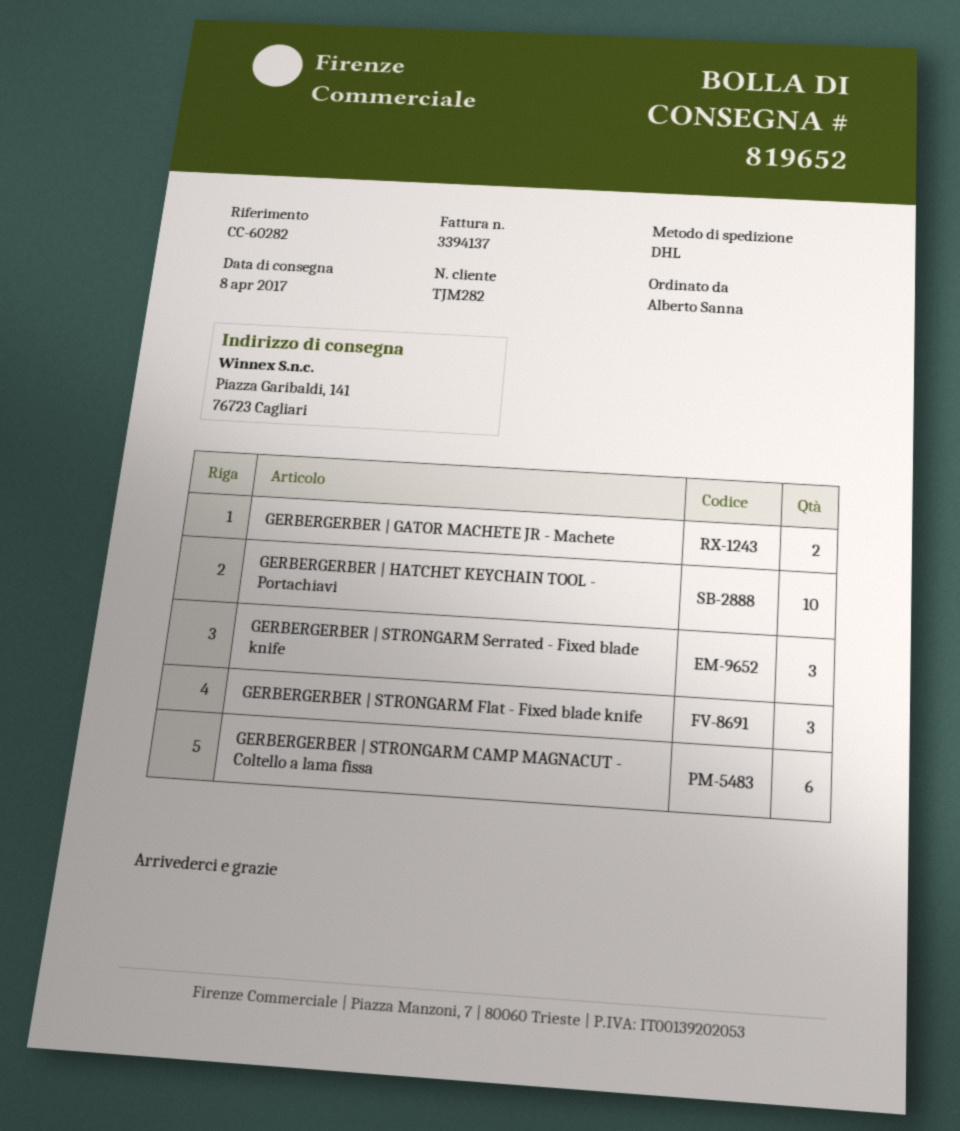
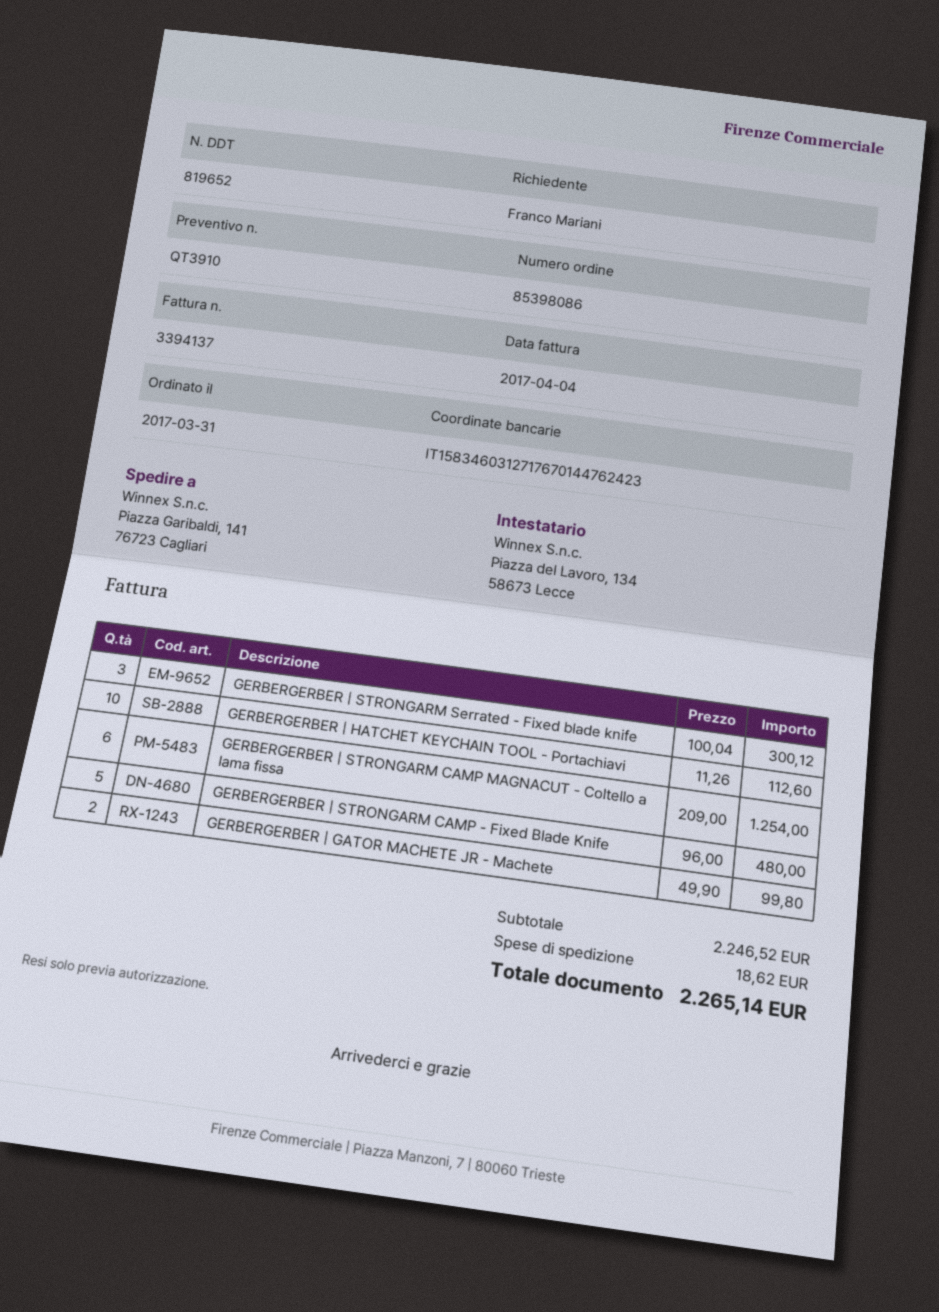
ordered by: Alberto Sanna -> Franco Mariani
GERBERGERBER | STRONGARM Flat - Fixed blade knife: 3 -> none
GERBERGERBER | STRONGARM CAMP - Fixed Blade Knife: none -> 5

